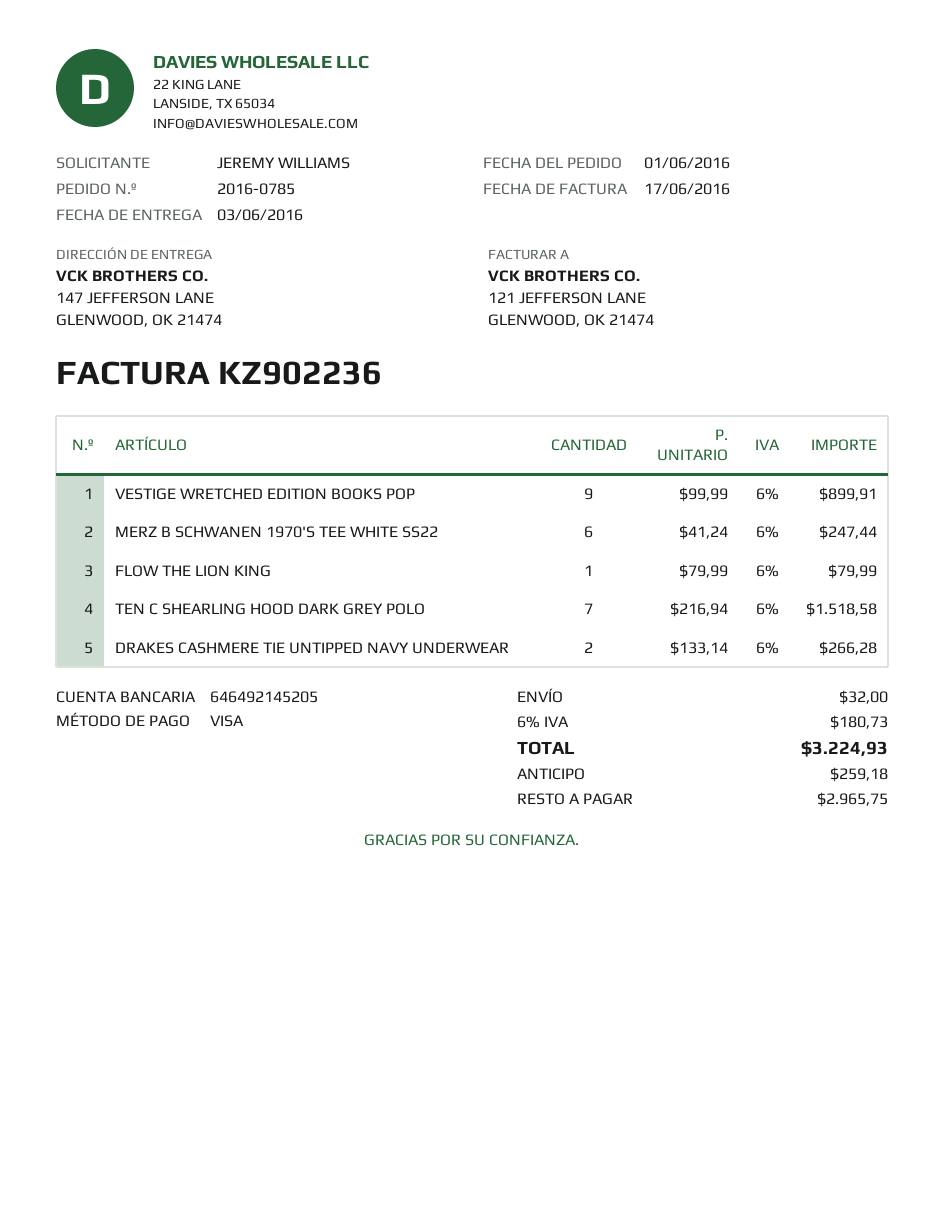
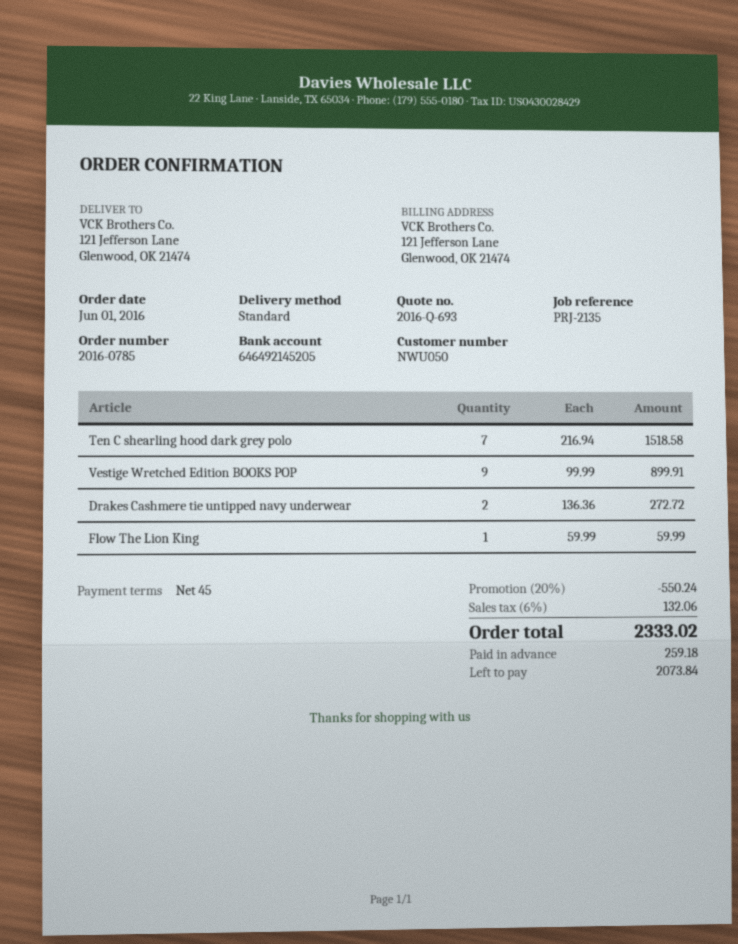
ship to: 147 JEFFERSON LANE, GLENWOOD, OK 21474 -> 121 Jefferson Lane, Glenwood, OK 21474
MERZ B SCHWANEN 1970'S TEE WHITE SS22: 6 x 41.24 = 247.44 -> none
FLOW THE LION KING: 1 x 79.99 = 79.99 -> 1 x 59.99 = 59.99
DRAKES CASHMERE TIE UNTIPPED NAVY UNDERWEAR: 2 x 133.14 = 266.28 -> 2 x 136.36 = 272.72
discount: none -> 20% = 550.24
shipping: 32.00 -> none
tax: 6% = 180.73 -> 6% = 132.06
total: 3224.93 -> 2333.02
balance: 2965.75 -> 2073.84

